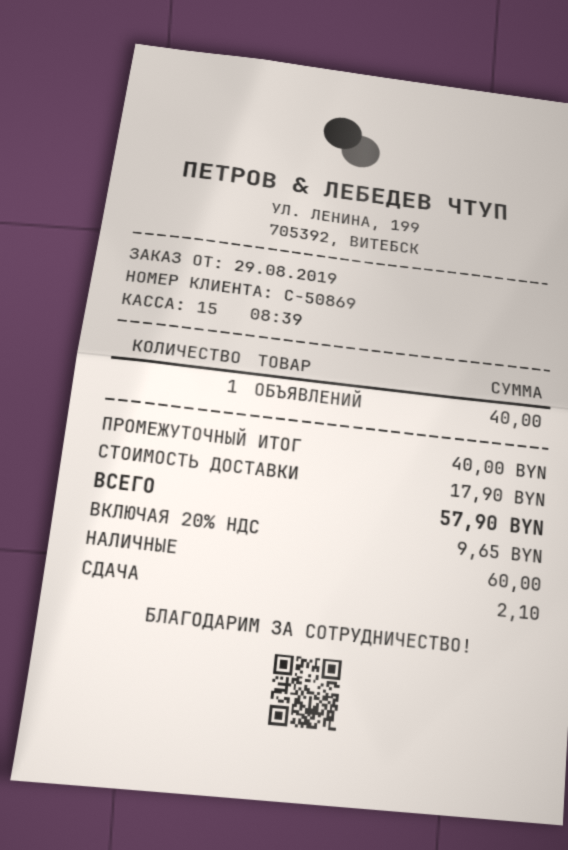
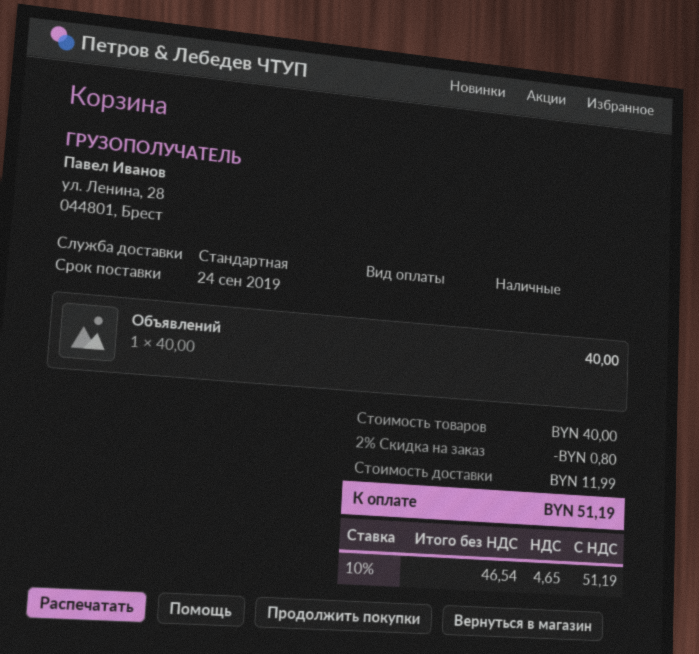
discount: none -> 2% = 0.80
shipping: 17.90 -> 11.99
tax: 20% = 9.65 -> 10% = 4.65
total: 57.90 -> 51.19

